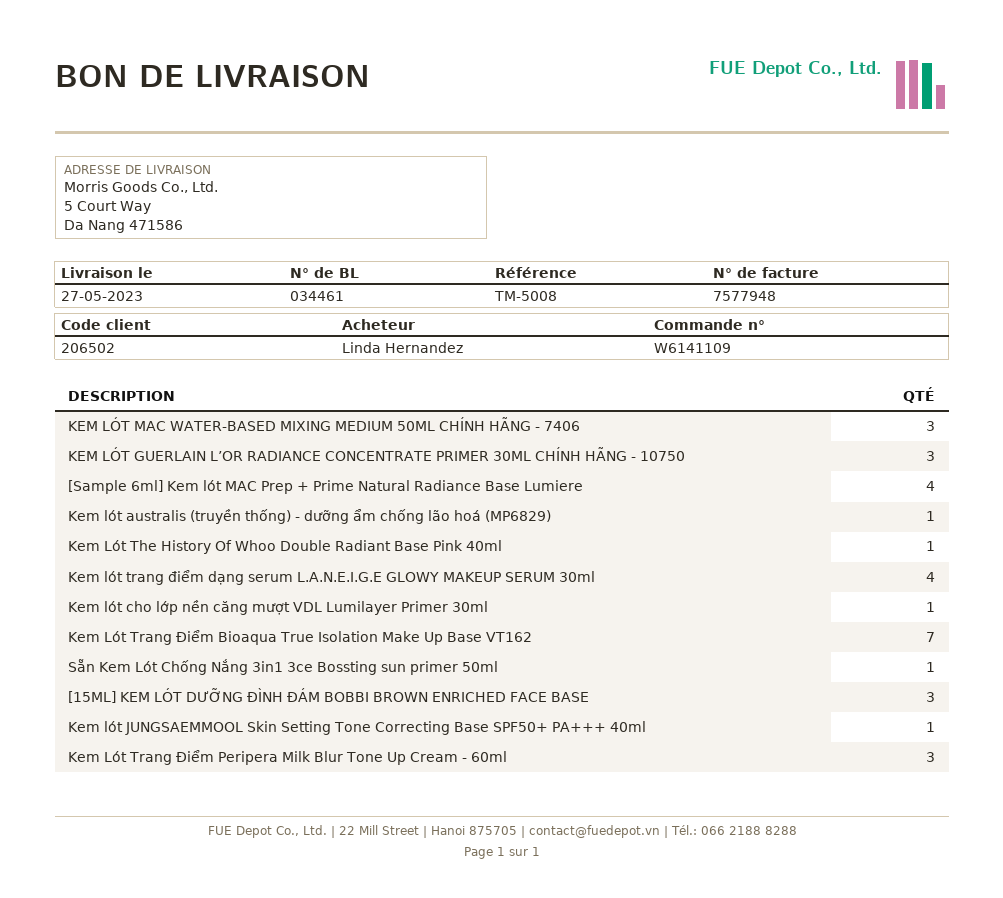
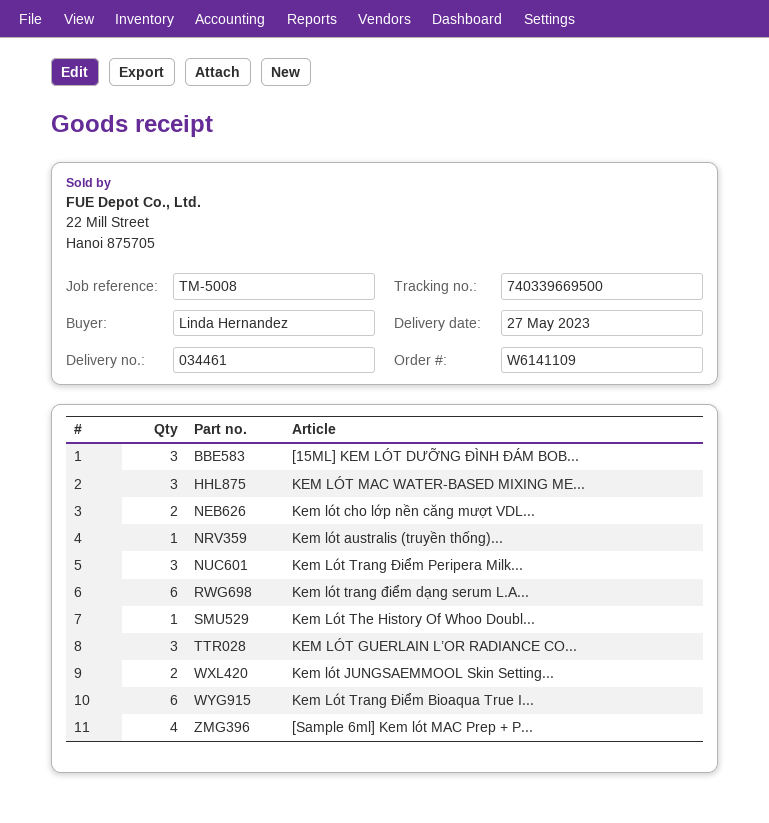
Kem lót trang điểm dạng serum L.A.N.E.I.G.E GLOWY MAKEUP SERUM 30ml: 4 -> 6
Kem lót cho lớp nền căng mượt VDL Lumilayer Primer 30ml: 1 -> 2
Kem Lót Trang Điểm Bioaqua True Isolation Make Up Base VT162: 7 -> 6
Sẵn Kem Lót Chống Nắng 3in1 3ce Bossting sun primer 50ml: 1 -> none
Kem lót JUNGSAEMMOOL Skin Setting Tone Correcting Base SPF50+ PA+++ 40ml: 1 -> 2

